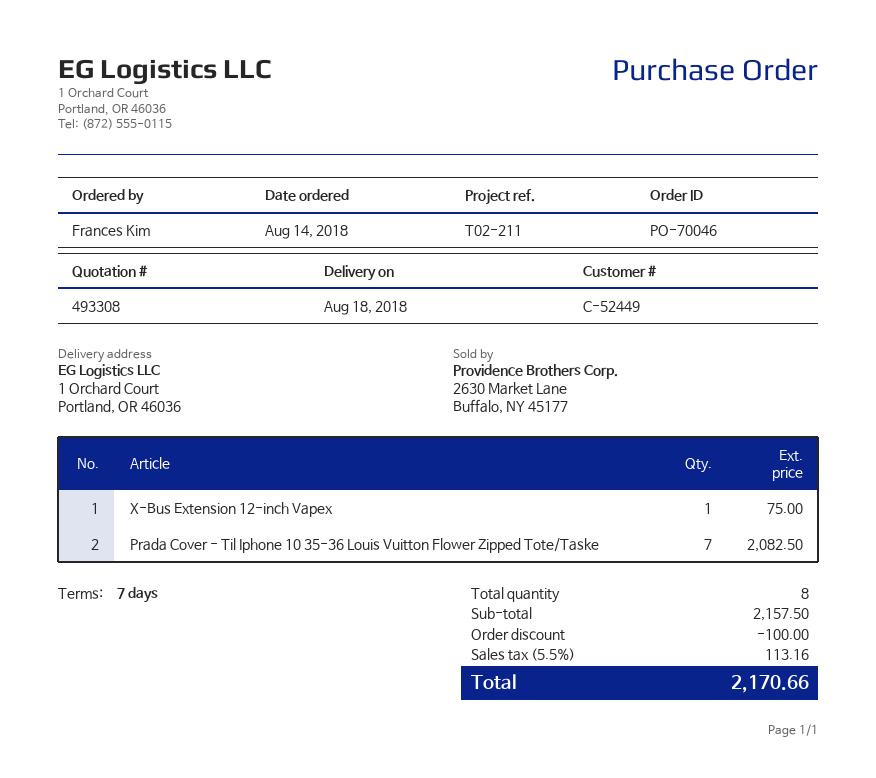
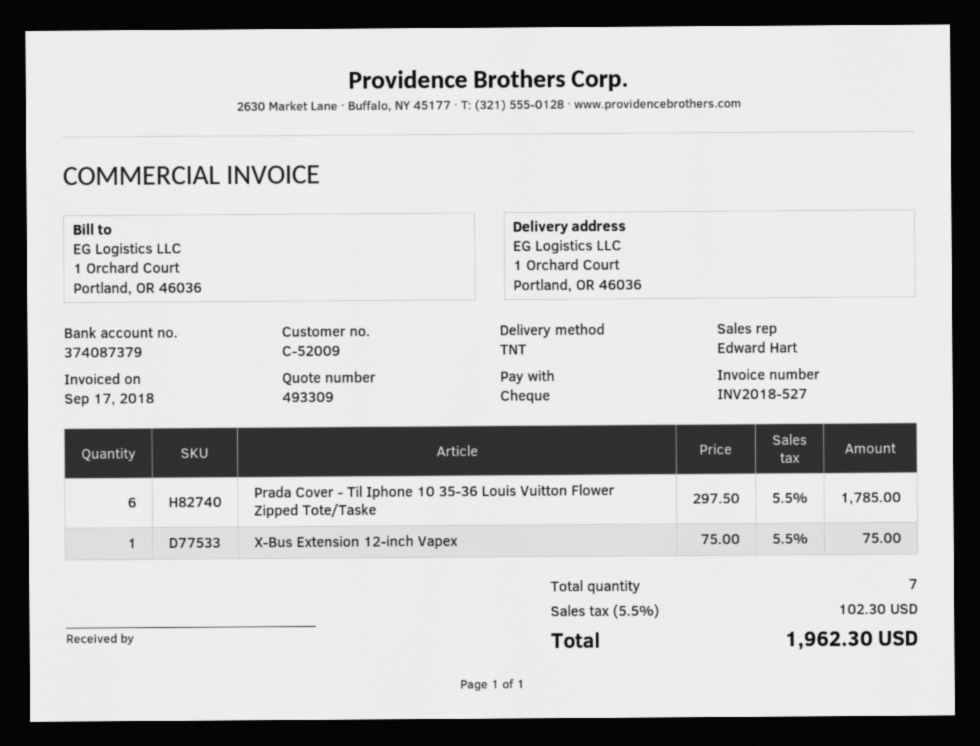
quote number: 493308 -> 493309
customer number: C-52449 -> C-52009
Prada Cover - Til Iphone 10 35-36 Louis Vuitton Flower Zipped Tote/Taske: 7 for 2082.50 -> 6 for 1785.00
total quantity: 8 -> 7
discount: 100.00 -> none
tax: 5.5% = 113.16 -> 5.5% = 102.30
total: 2170.66 -> 1962.30

